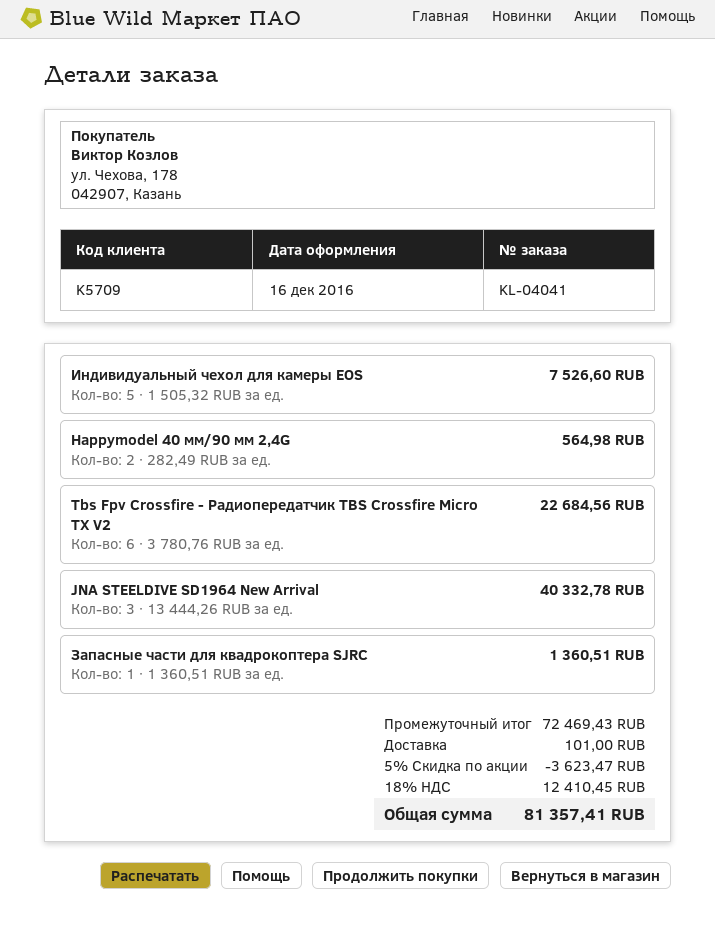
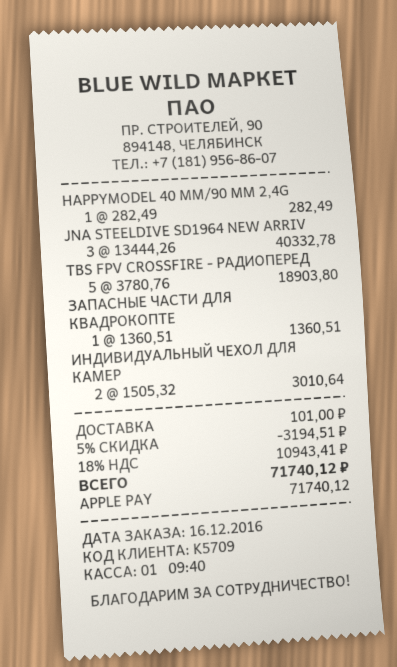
Индивидуальный чехол для камеры EOS: 5 x 1505.32 = 7526.60 -> 2 x 1505.32 = 3010.64
Happymodel 40 мм/90 мм 2,4G: 2 x 282.49 = 564.98 -> 1 x 282.49 = 282.49
Tbs Fpv Crossfire - Радиопередатчик TBS Crossfire Micro TX V2: 6 x 3780.76 = 22684.56 -> 5 x 3780.76 = 18903.80
discount: 5% = 3623.47 -> 5% = 3194.51
tax: 18% = 12410.45 -> 18% = 10943.41
total: 81357.41 -> 71740.12

